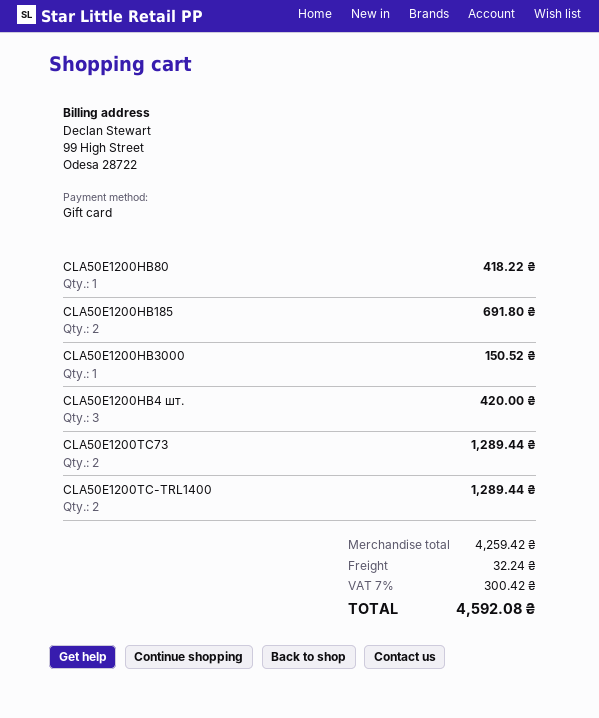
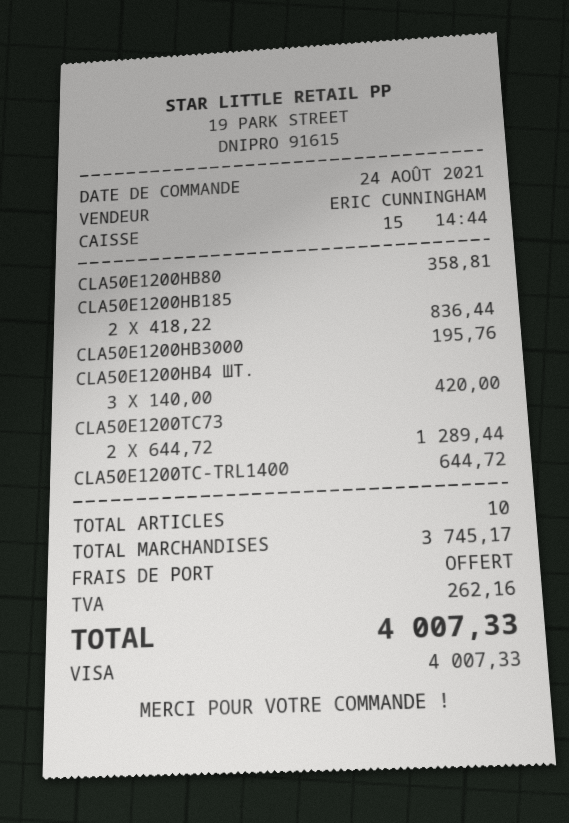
payment method: gift card -> Visa
CLA50E1200HB80: 1 for 418.22 -> 1 for 358.81
CLA50E1200HB185: 2 for 691.80 -> 2 for 836.44
CLA50E1200HB3000: 1 for 150.52 -> 1 for 195.76
CLA50E1200TC-TRL1400: 2 for 1289.44 -> 1 for 644.72
subtotal: 4259.42 -> 3745.17
shipping: 32.24 -> 0.00
tax: 300.42 -> 262.16
total: 4592.08 -> 4007.33

